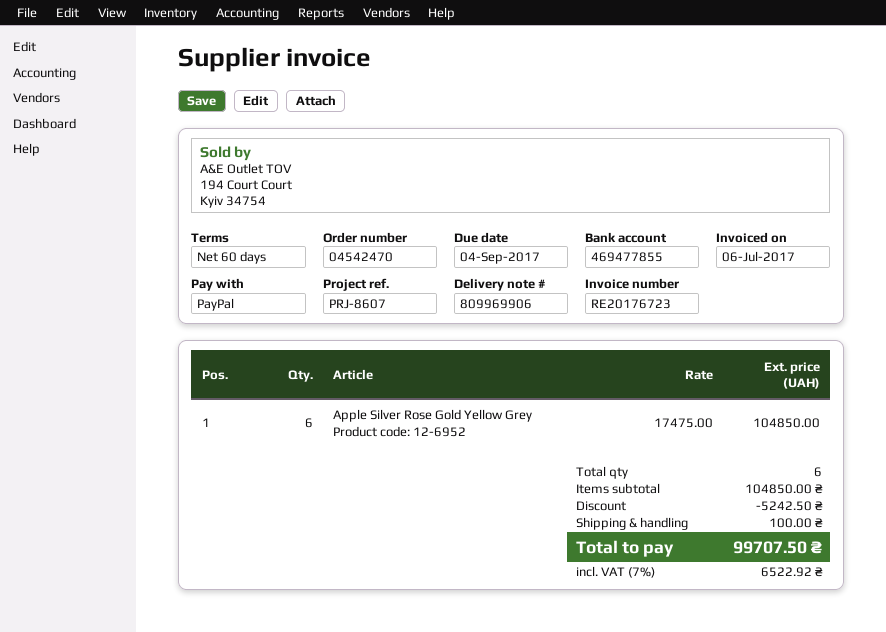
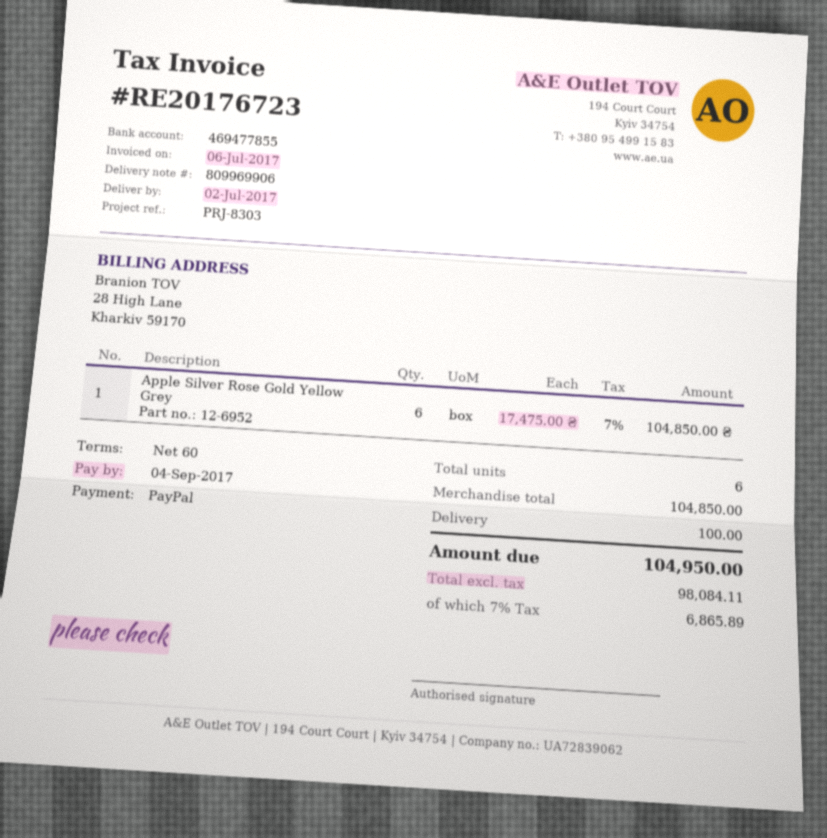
reference: PRJ-8607 -> PRJ-8303
discount: 5242.50 -> none
tax: 7% = 6522.92 -> 7% = 6865.89
total: 99707.50 -> 104950.00

